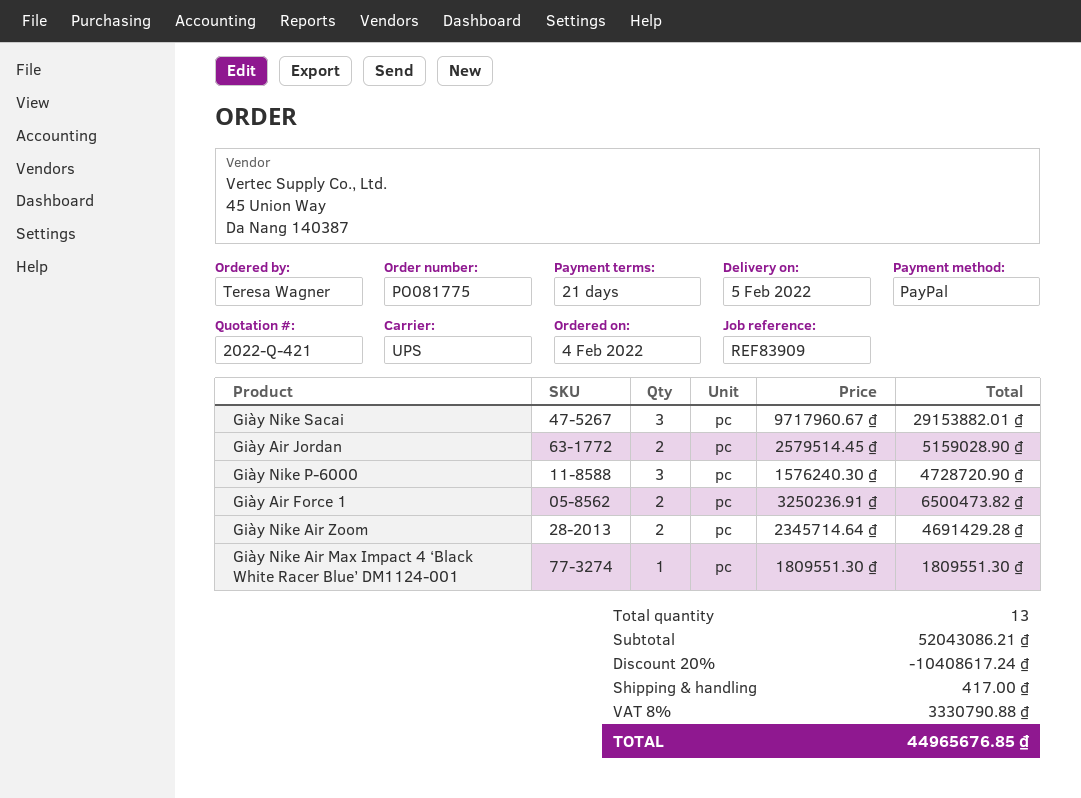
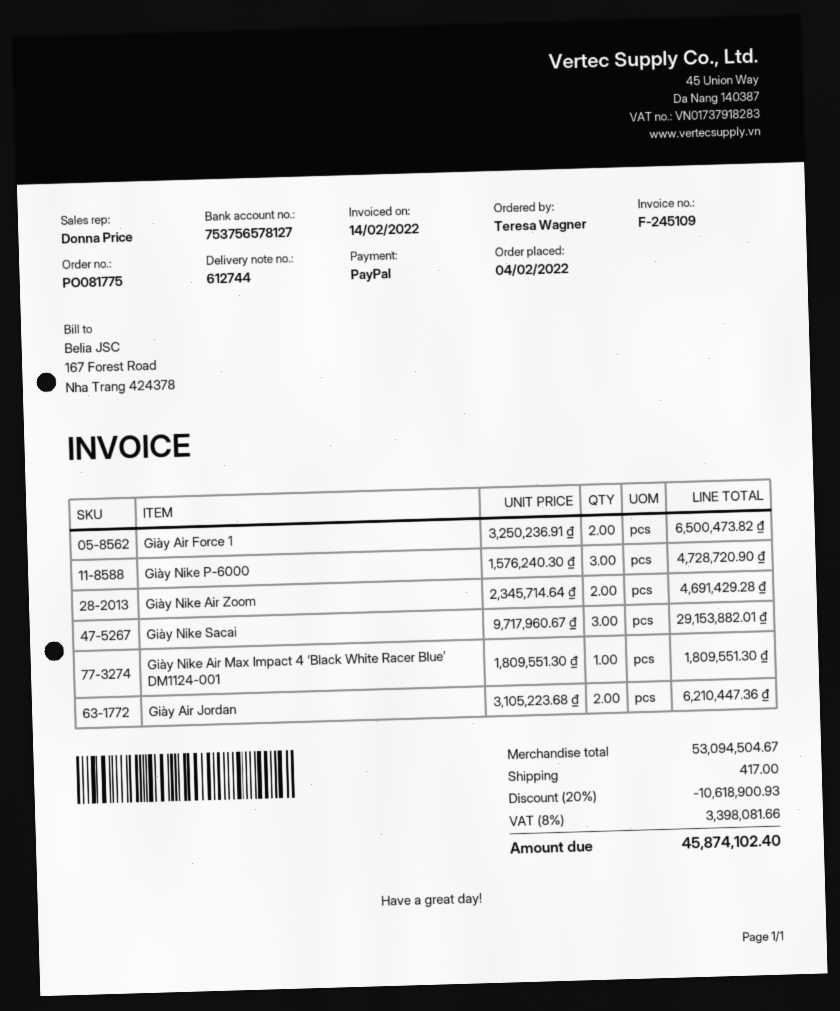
Giày Air Jordan: 2 x 2579514.45 = 5159028.90 -> 2 x 3105223.68 = 6210447.36
subtotal: 52043086.21 -> 53094504.67
discount: 20% = 10408617.24 -> 20% = 10618900.93
tax: 8% = 3330790.88 -> 8% = 3398081.66
total: 44965676.85 -> 45874102.40

